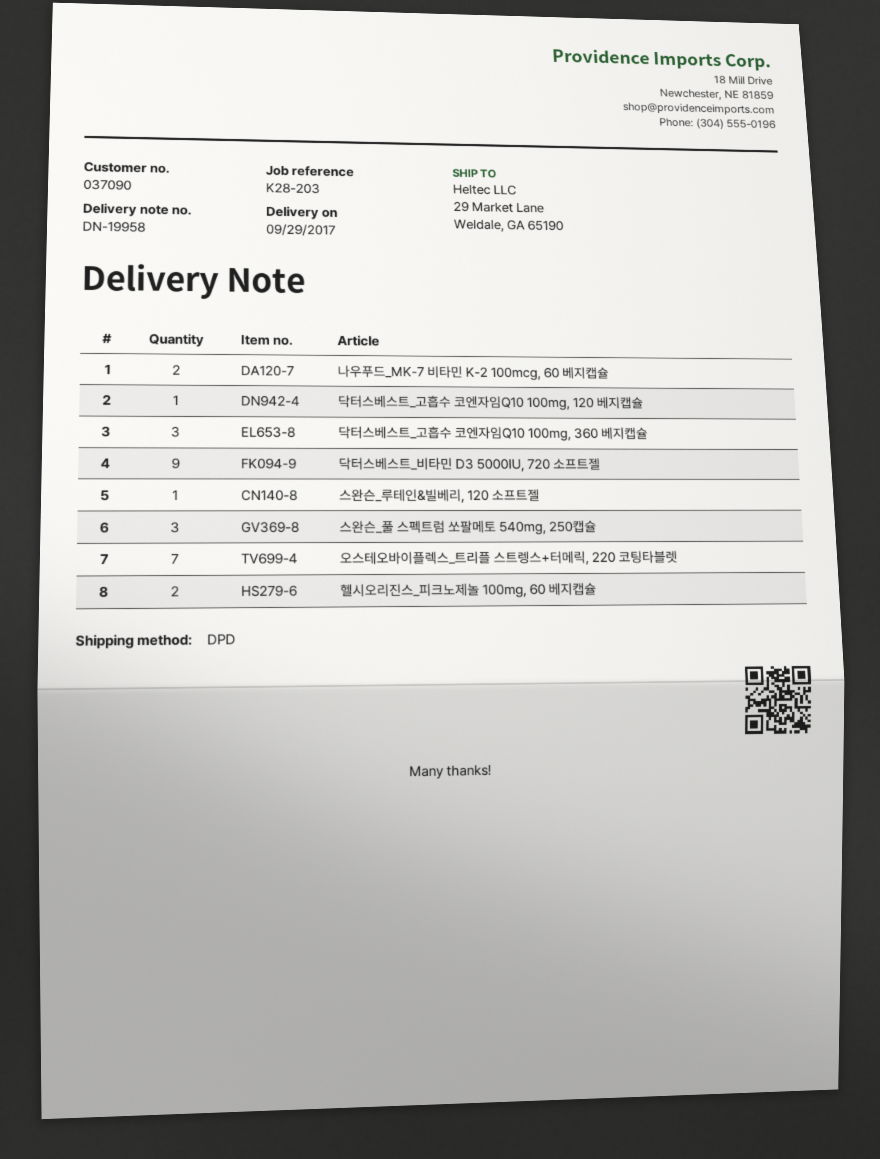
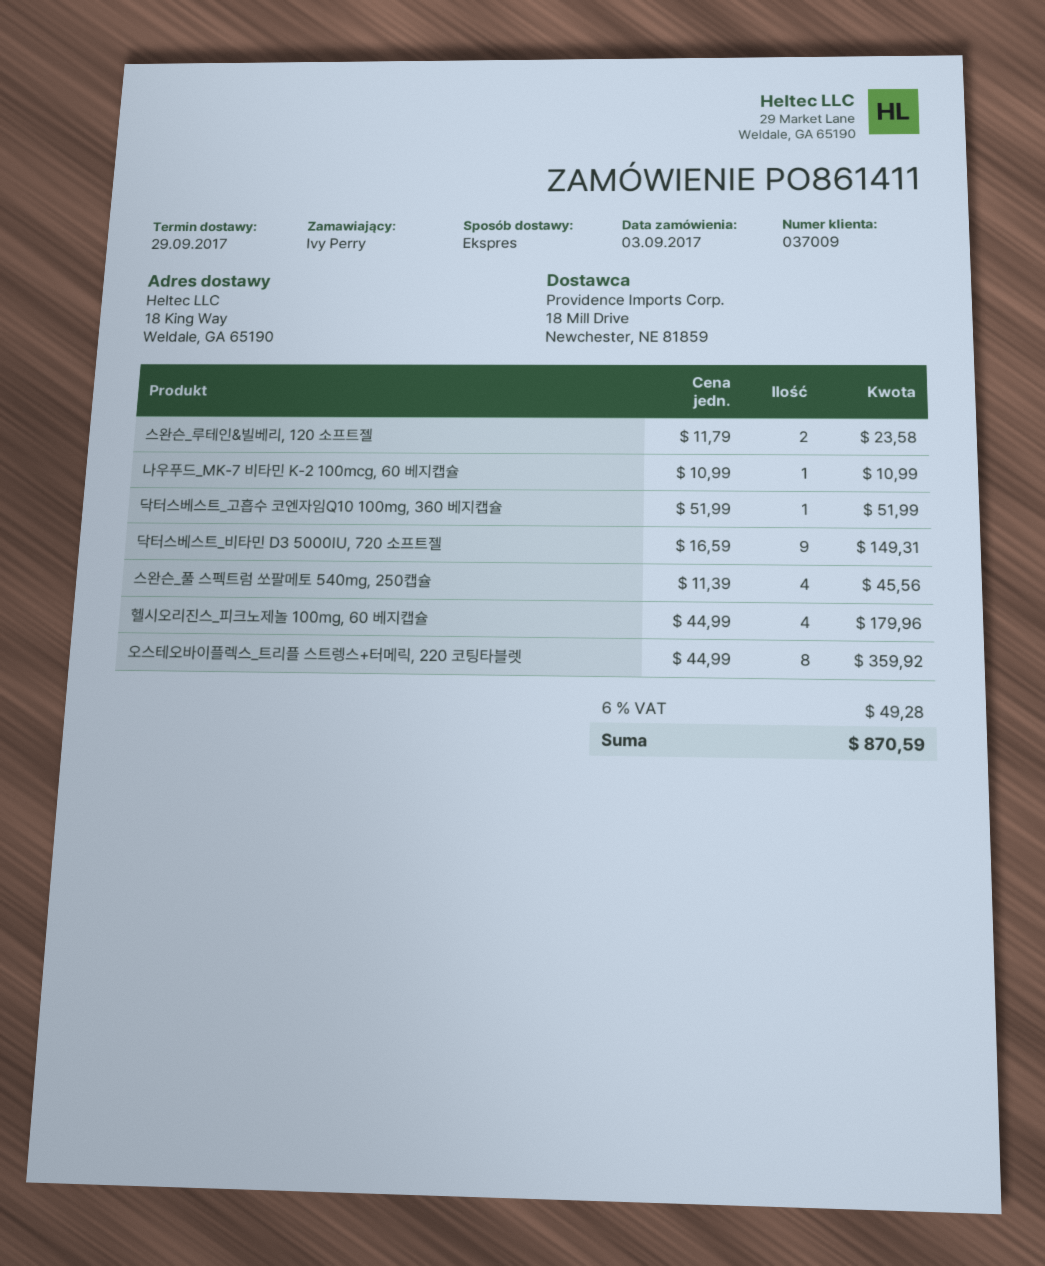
customer number: 037090 -> 037009
shipping method: DPD -> express
ship to: 29 Market Lane, Weldale, GA 65190 -> 18 King Way, Weldale, GA 65190
나우푸드_MK-7 비타민 K-2 100mcg, 60 베지캡슐: 2 -> 1
닥터스베스트_고흡수 코엔자임Q10 100mg, 120 베지캡슐: 1 -> none
닥터스베스트_고흡수 코엔자임Q10 100mg, 360 베지캡슐: 3 -> 1
스완슨_루테인&빌베리, 120 소프트젤: 1 -> 2
스완슨_풀 스펙트럼 쏘팔메토 540mg, 250캡슐: 3 -> 4
오스테오바이플렉스_트리플 스트렝스+터메릭, 220 코팅타블렛: 7 -> 8
헬시오리진스_피크노제놀 100mg, 60 베지캡슐: 2 -> 4

